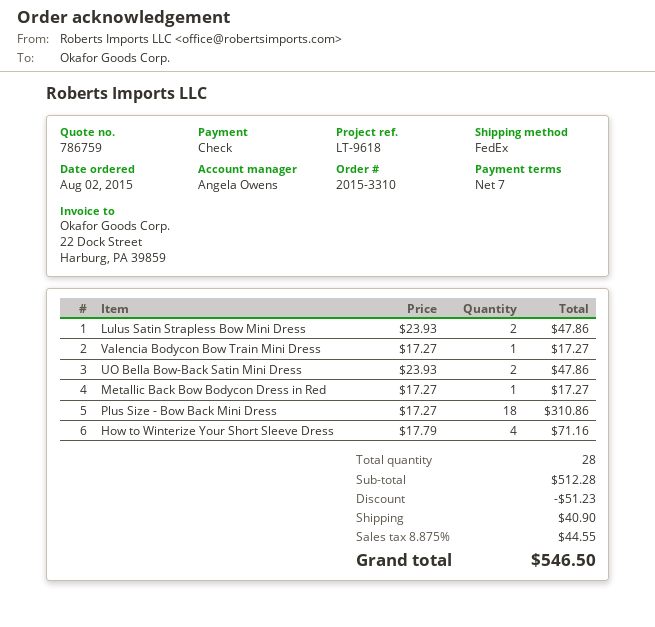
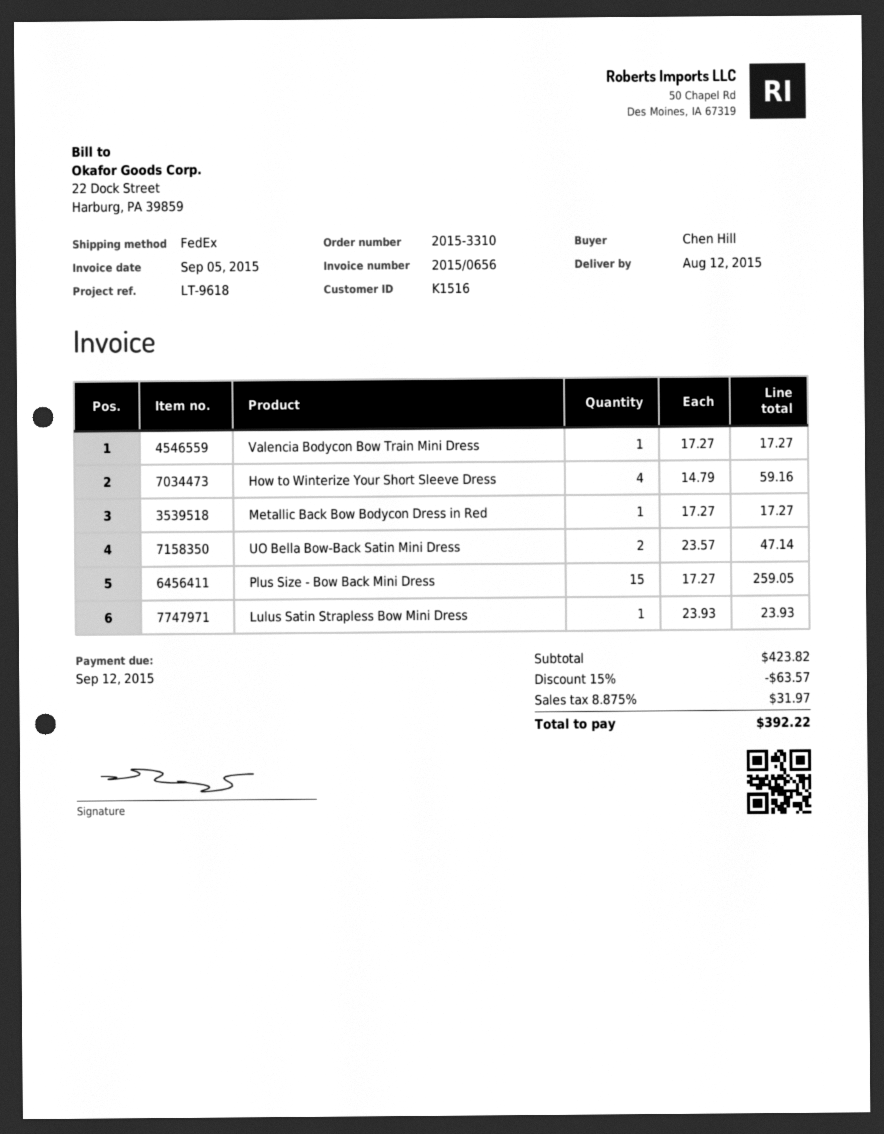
Lulus Satin Strapless Bow Mini Dress: 2 x 23.93 = 47.86 -> 1 x 23.93 = 23.93
UO Bella Bow-Back Satin Mini Dress: 2 x 23.93 = 47.86 -> 2 x 23.57 = 47.14
Plus Size - Bow Back Mini Dress: 18 x 17.27 = 310.86 -> 15 x 17.27 = 259.05
How to Winterize Your Short Sleeve Dress: 4 x 17.79 = 71.16 -> 4 x 14.79 = 59.16
subtotal: 512.28 -> 423.82
discount: 51.23 -> 63.57
shipping: 40.90 -> none
tax: 8.875% = 44.55 -> 8.875% = 31.97
total: 546.50 -> 392.22

